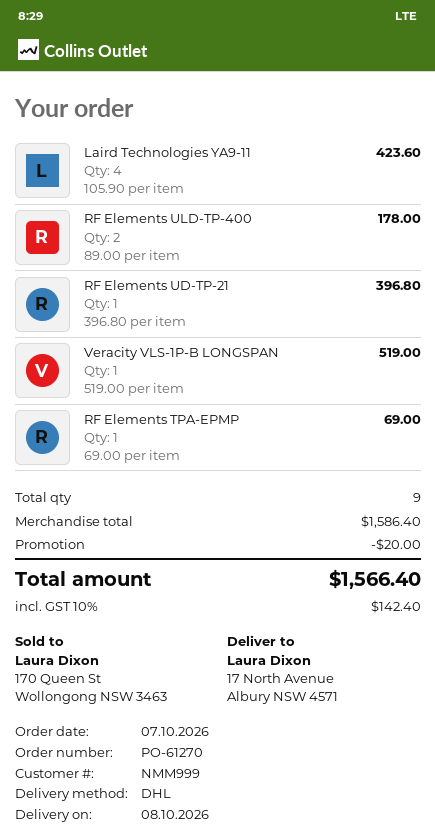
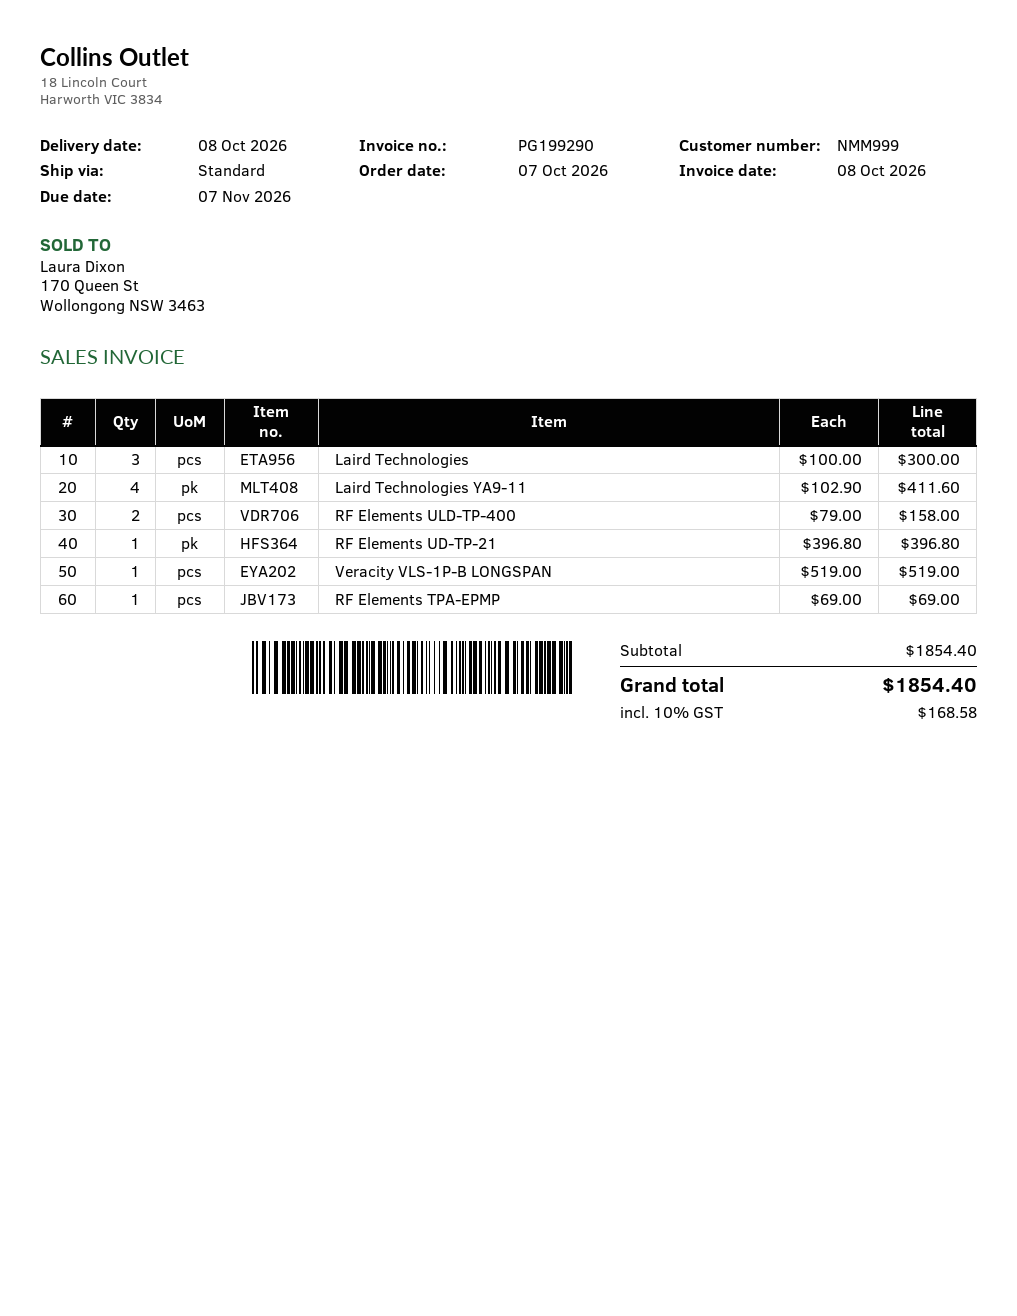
shipping method: DHL -> standard
Laird Technologies YA9-11: 4 x 105.90 = 423.60 -> 4 x 102.90 = 411.60
RF Elements ULD-TP-400: 2 x 89.00 = 178.00 -> 2 x 79.00 = 158.00
Laird Technologies: none -> 3 x 100.00 = 300.00
subtotal: 1586.40 -> 1854.40
discount: 20.00 -> none
tax: 10% = 142.40 -> 10% = 168.58
total: 1566.40 -> 1854.40

